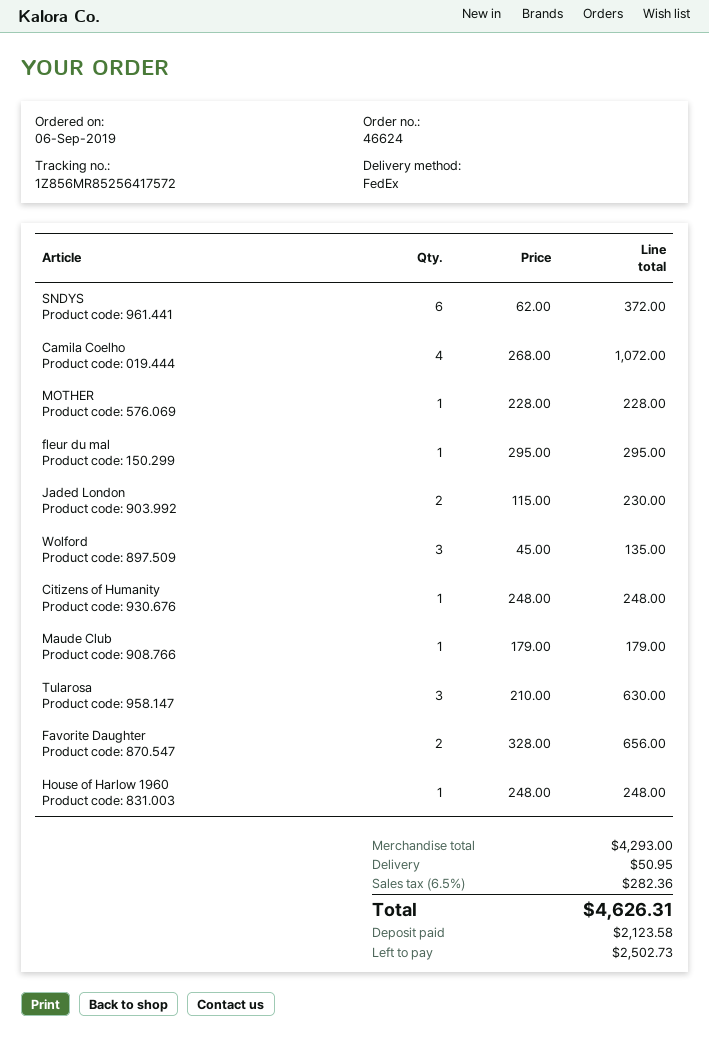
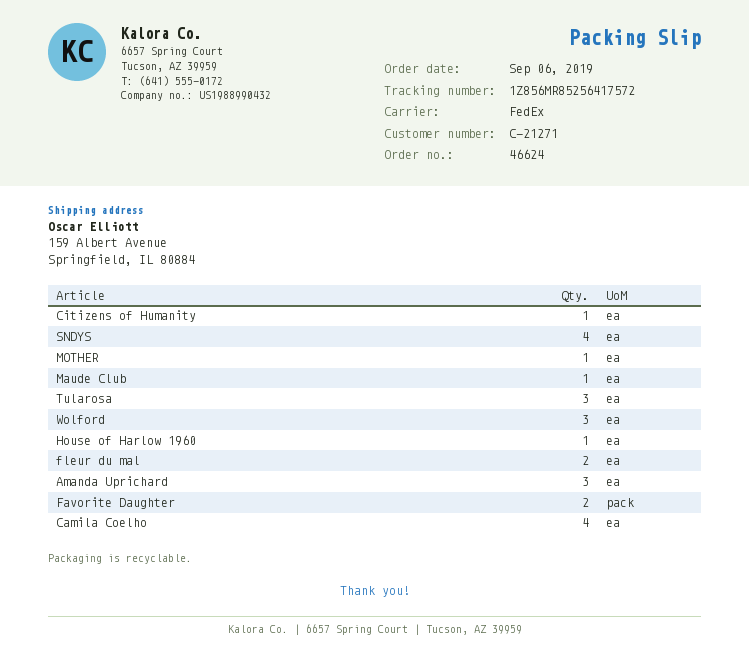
SNDYS: 6 -> 4
fleur du mal: 1 -> 2
Jaded London: 2 -> none
Amanda Uprichard: none -> 3

